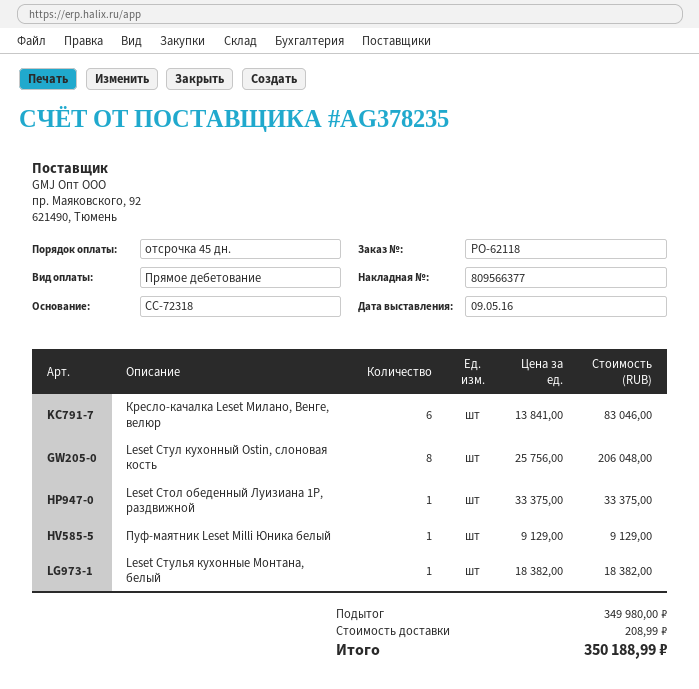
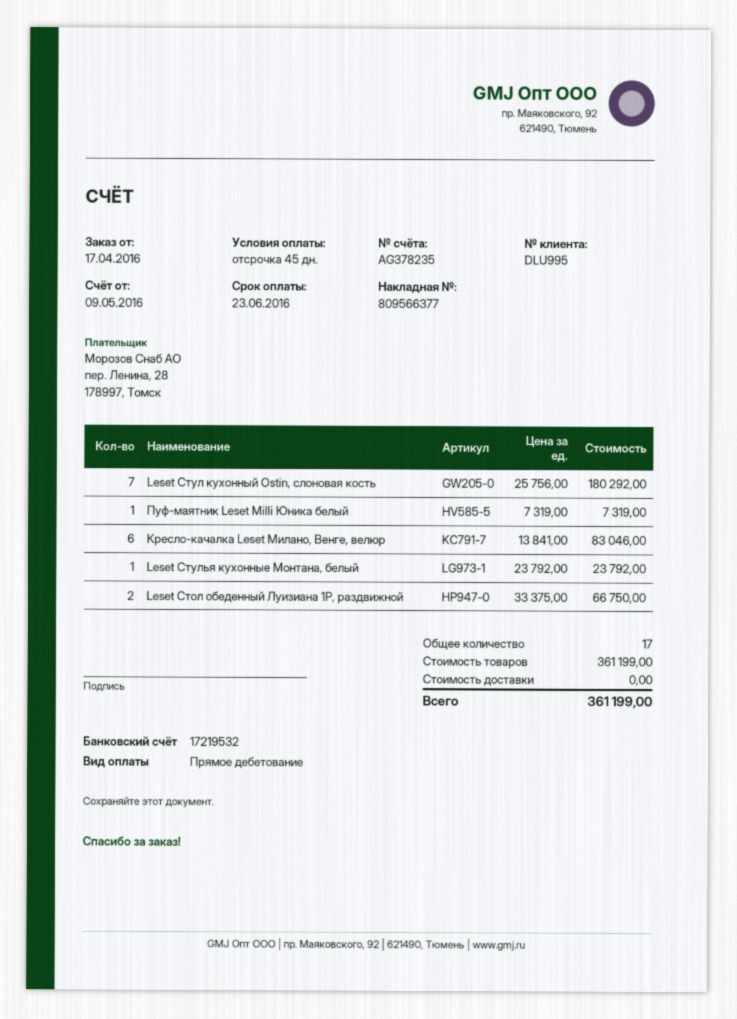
Leset Стул кухонный Ostin, слоновая кость: 8 x 25756.00 = 206048.00 -> 7 x 25756.00 = 180292.00
Leset Стол обеденный Луизиана 1Р, раздвижной: 1 x 33375.00 = 33375.00 -> 2 x 33375.00 = 66750.00
Пуф-маятник Leset Milli Юника белый: 1 x 9129.00 = 9129.00 -> 1 x 7319.00 = 7319.00
Leset Стулья кухонные Монтана, белый: 1 x 18382.00 = 18382.00 -> 1 x 23792.00 = 23792.00
subtotal: 349980.00 -> 361199.00
shipping: 208.99 -> 0.00
total: 350188.99 -> 361199.00

